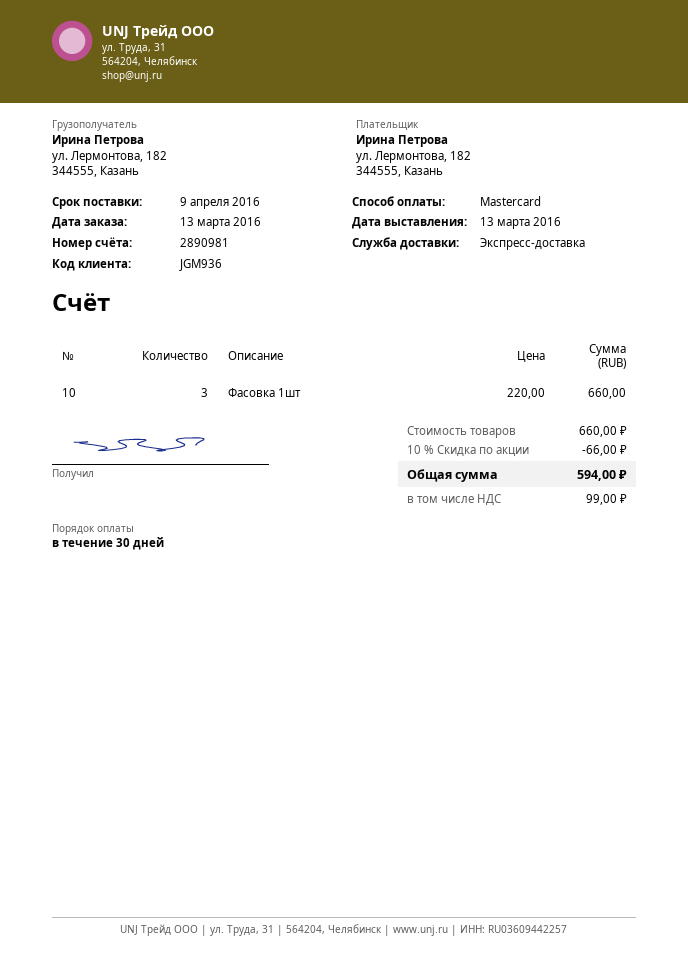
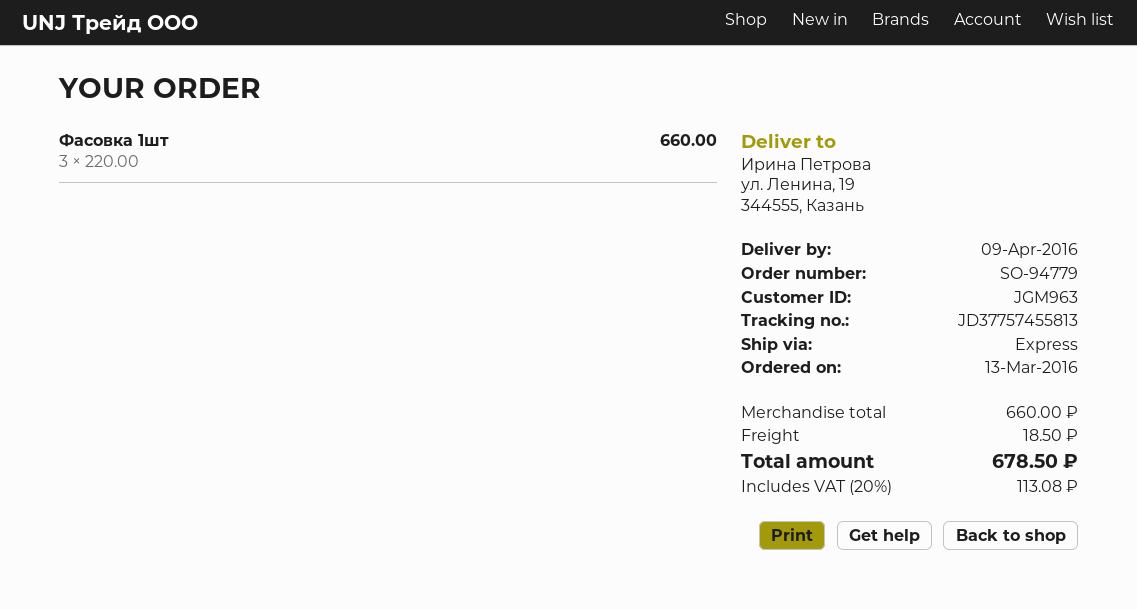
customer number: JGM936 -> JGM963
ship to: ул. Лермонтова, 182, 344555, Казань -> ул. Ленина, 19, 344555, Казань
discount: 10% = 66.00 -> none
shipping: none -> 18.50
tax: 99.00 -> 113.08
total: 594.00 -> 678.50

